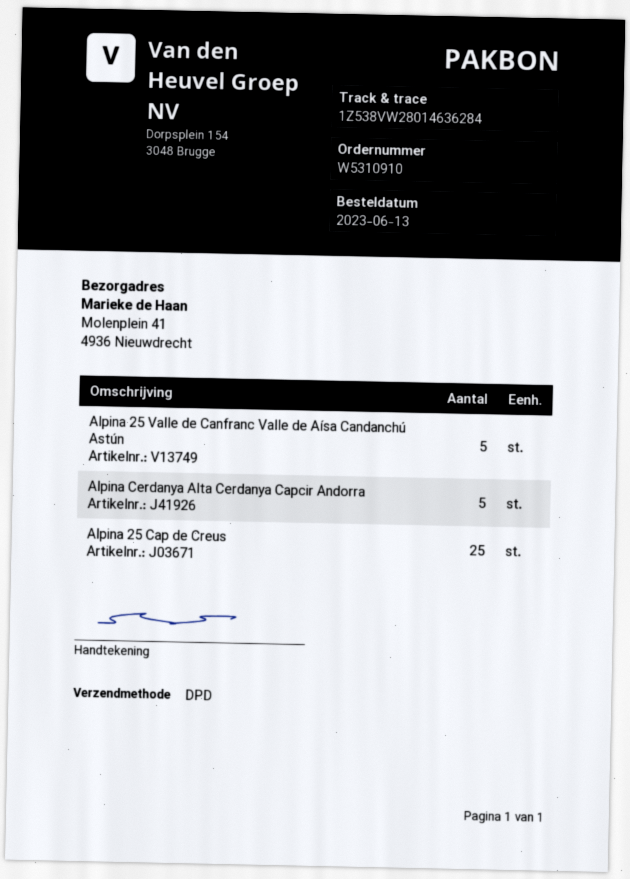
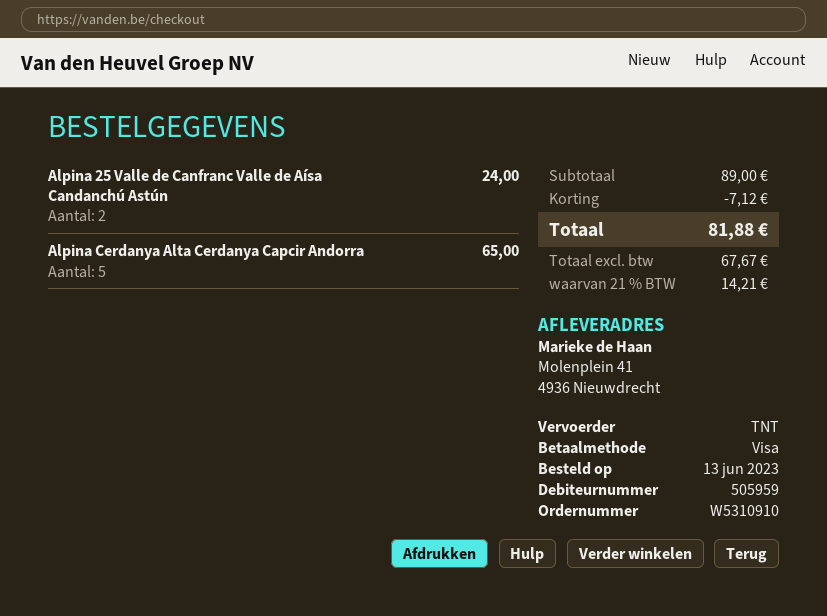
shipping method: DPD -> TNT
Alpina 25 Valle de Canfranc Valle de Aísa Candanchú Astún: 5 -> 2
Alpina 25 Cap de Creus: 25 -> none

